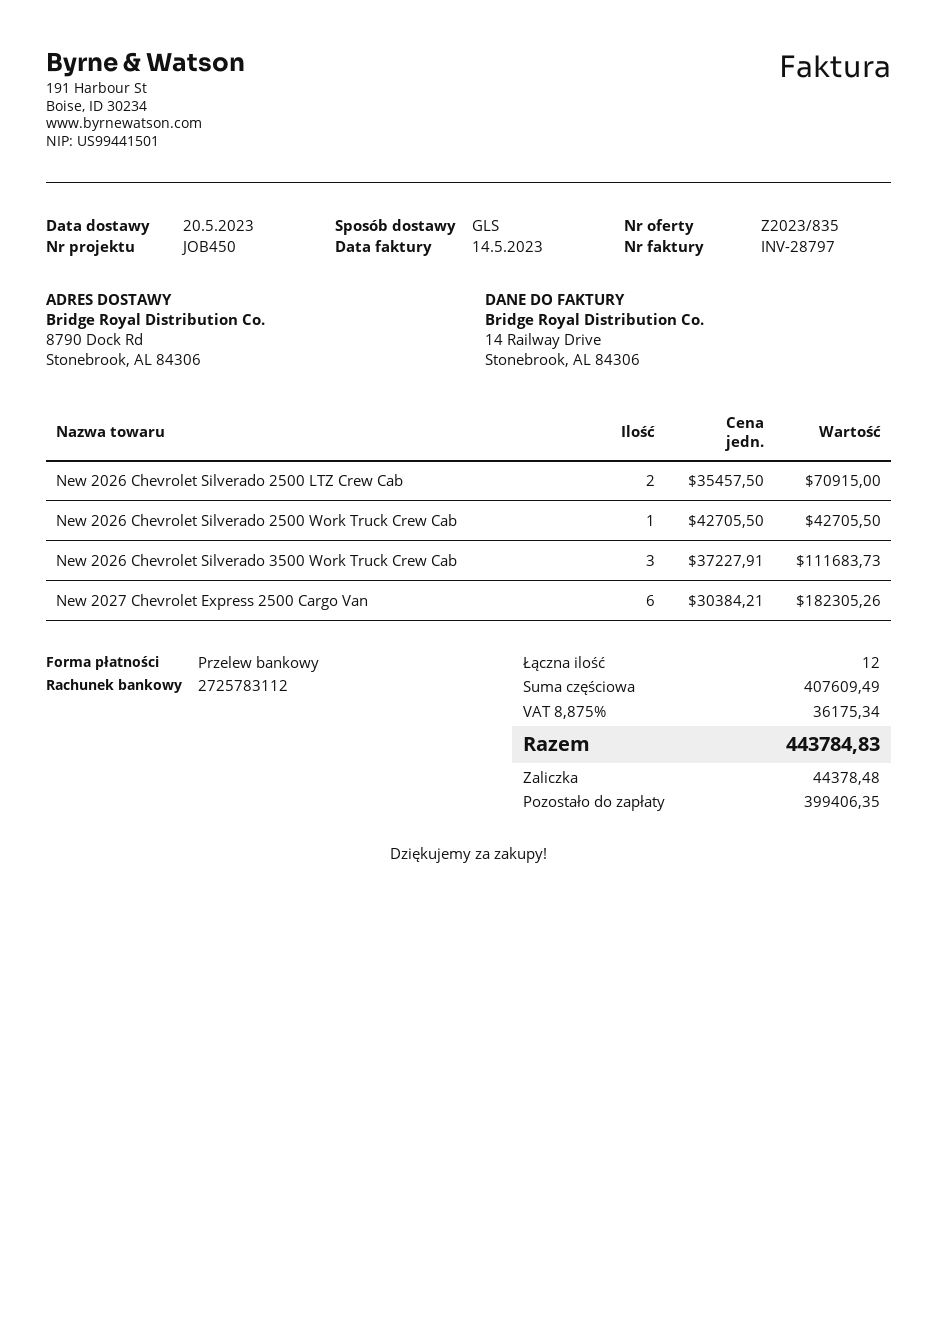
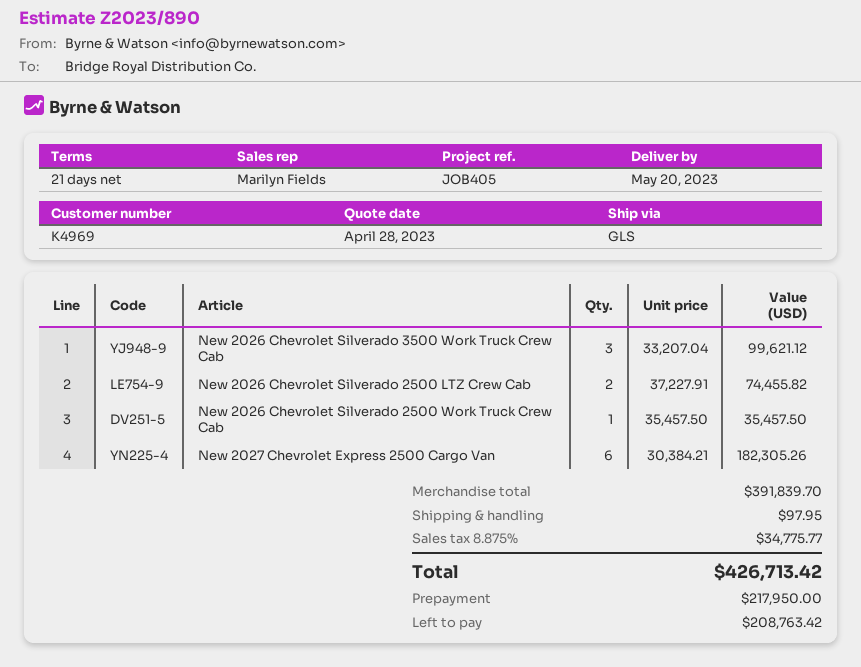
quote number: Z2023/835 -> Z2023/890
reference: JOB450 -> JOB405
New 2026 Chevrolet Silverado 2500 LTZ Crew Cab: 2 x 35457.50 = 70915.00 -> 2 x 37227.91 = 74455.82
New 2026 Chevrolet Silverado 2500 Work Truck Crew Cab: 1 x 42705.50 = 42705.50 -> 1 x 35457.50 = 35457.50
New 2026 Chevrolet Silverado 3500 Work Truck Crew Cab: 3 x 37227.91 = 111683.73 -> 3 x 33207.04 = 99621.12
subtotal: 407609.49 -> 391839.70
shipping: none -> 97.95
tax: 8.875% = 36175.34 -> 8.875% = 34775.77
total: 443784.83 -> 426713.42
deposit: 44378.48 -> 217950.00
balance: 399406.35 -> 208763.42

